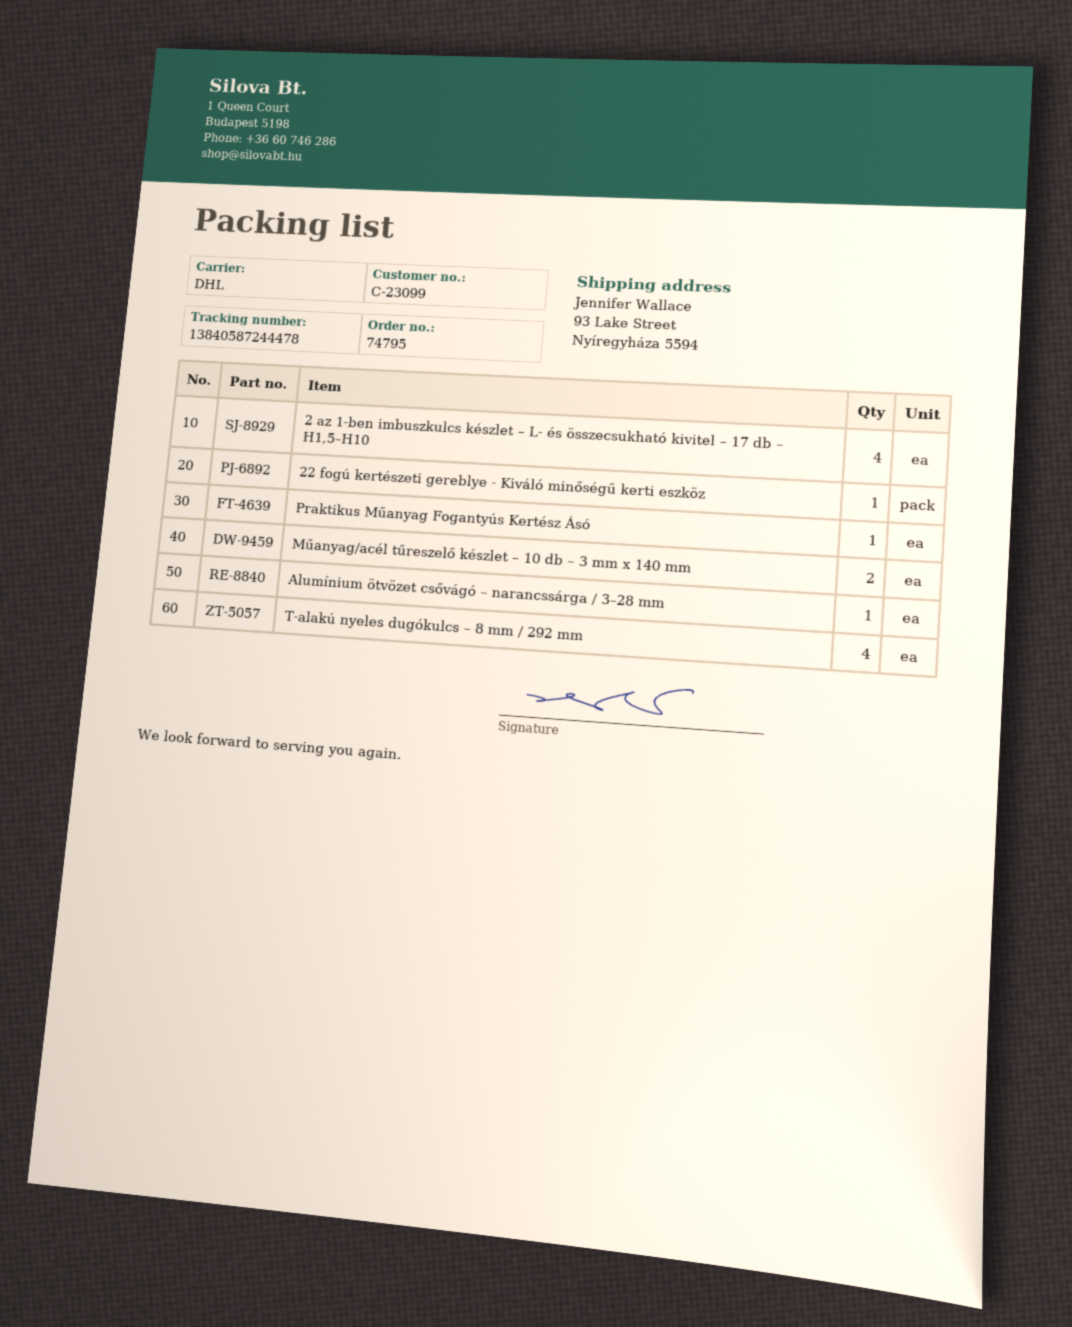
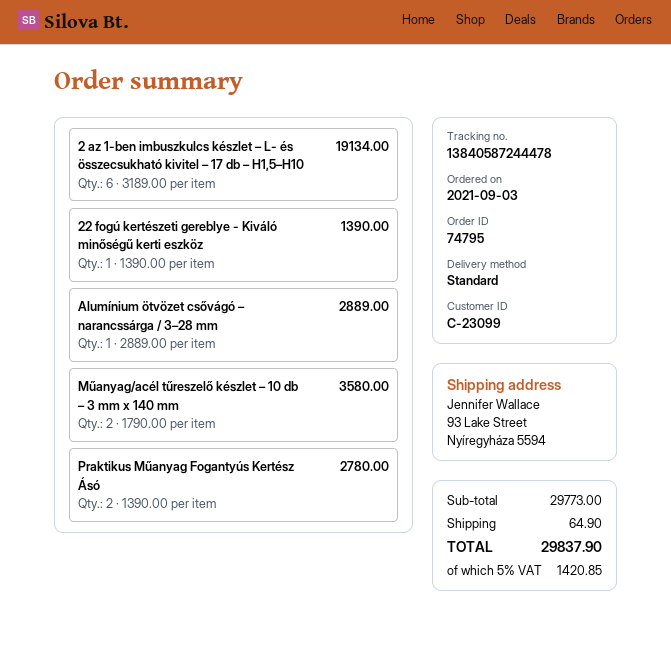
shipping method: DHL -> standard
2 az 1-ben imbuszkulcs készlet – L- és összecsukható kivitel – 17 db – H1,5–H10: 4 -> 6
Praktikus Műanyag Fogantyús Kertész Ásó: 1 -> 2
T-alakú nyeles dugókulcs – 8 mm / 292 mm: 4 -> none

